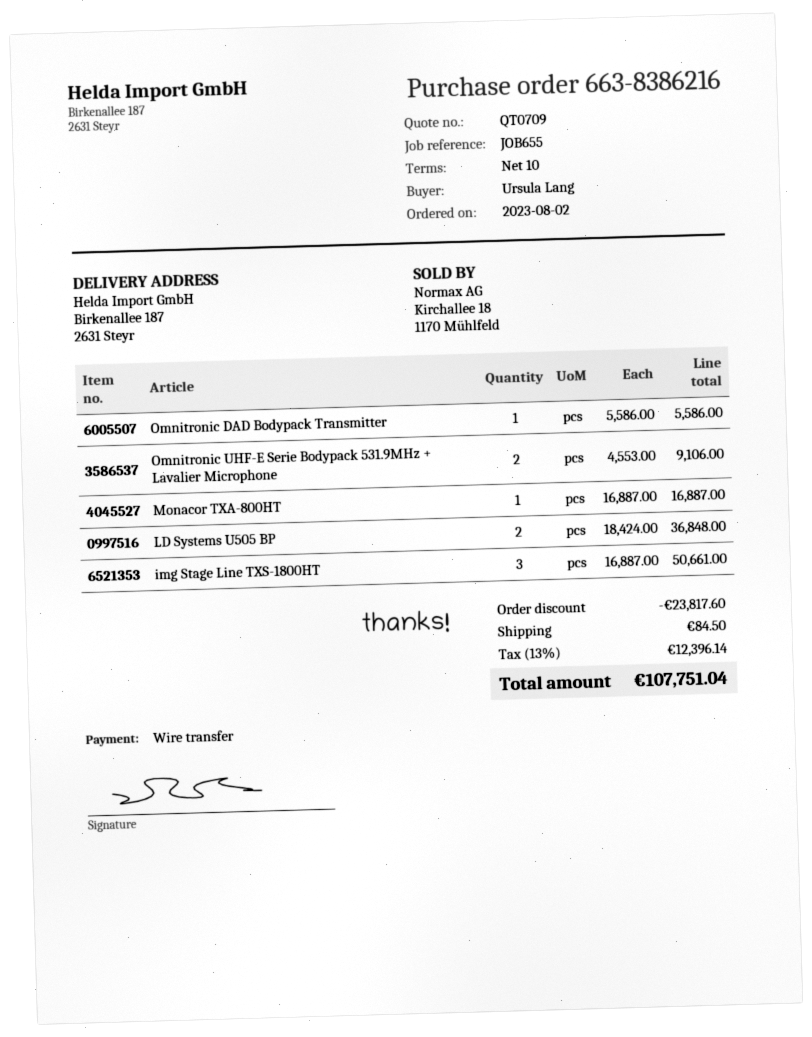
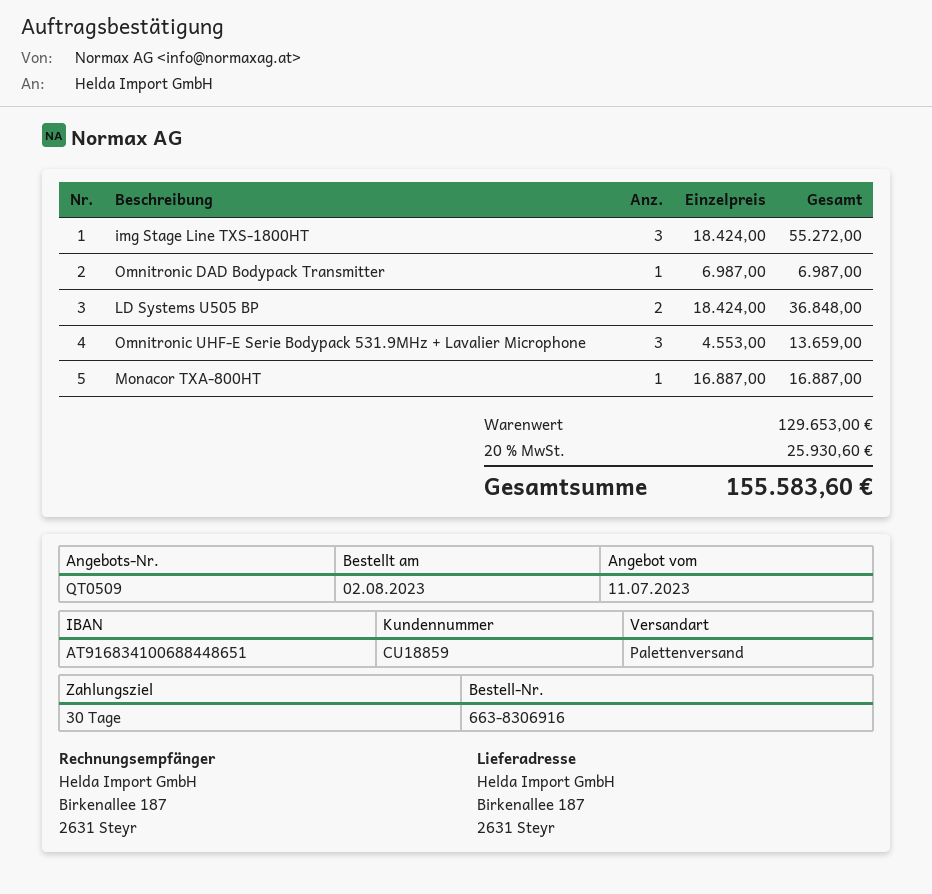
quote number: QT0709 -> QT0509
order number: 663-8386216 -> 663-8306916
payment terms: 10 days -> 30 days
Omnitronic DAD Bodypack Transmitter: 1 x 5586.00 = 5586.00 -> 1 x 6987.00 = 6987.00
Omnitronic UHF-E Serie Bodypack 531.9MHz + Lavalier Microphone: 2 x 4553.00 = 9106.00 -> 3 x 4553.00 = 13659.00
img Stage Line TXS-1800HT: 3 x 16887.00 = 50661.00 -> 3 x 18424.00 = 55272.00
discount: 23817.60 -> none
shipping: 84.50 -> none
tax: 13% = 12396.14 -> 20% = 25930.60
total: 107751.04 -> 155583.60

